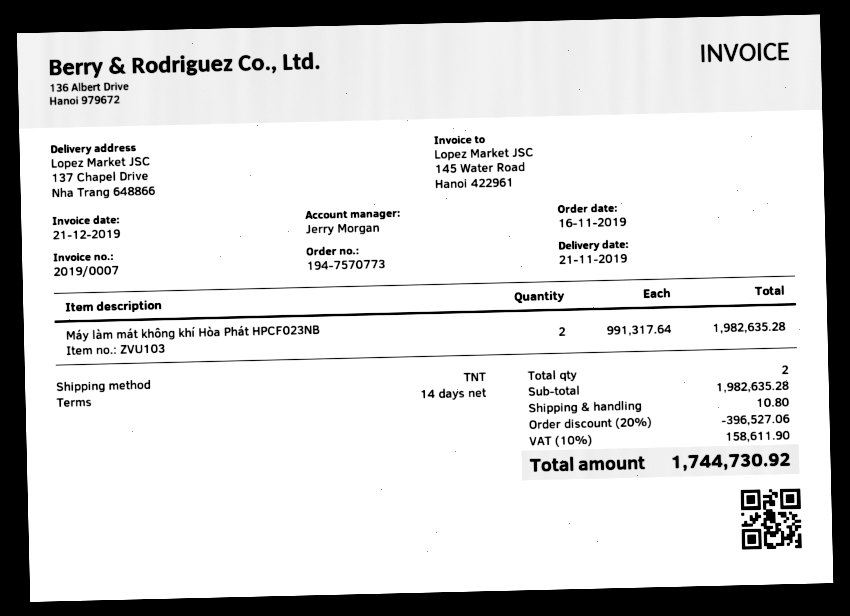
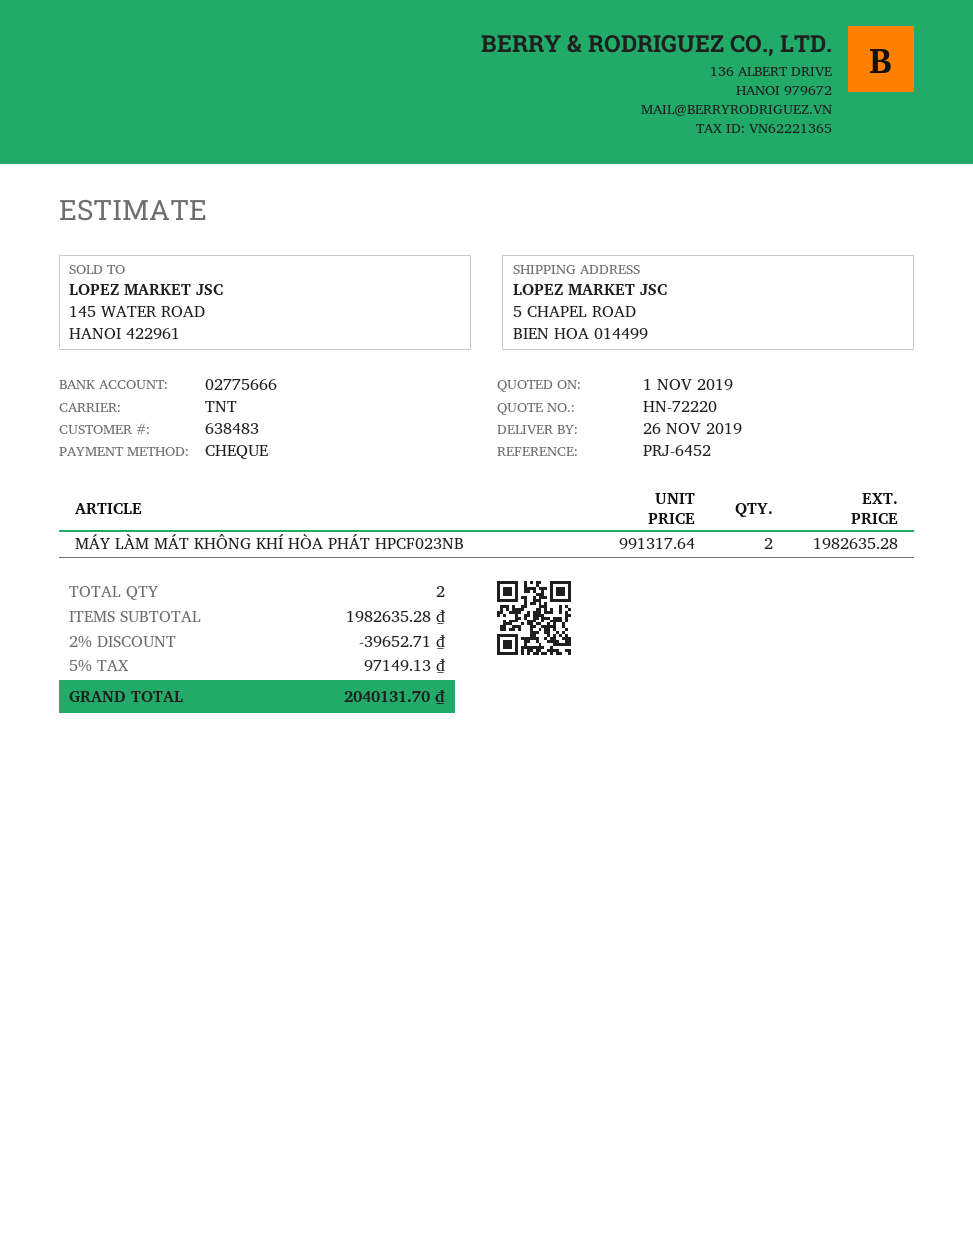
delivery date: 2019-11-21 -> 2019-11-26
ship to: 137 Chapel Drive, Nha Trang 648866 -> 5 CHAPEL ROAD, BIEN HOA 014499
discount: 20% = 396527.06 -> 2% = 39652.71
shipping: 10.80 -> none
tax: 10% = 158611.90 -> 5% = 97149.13
total: 1744730.92 -> 2040131.70

